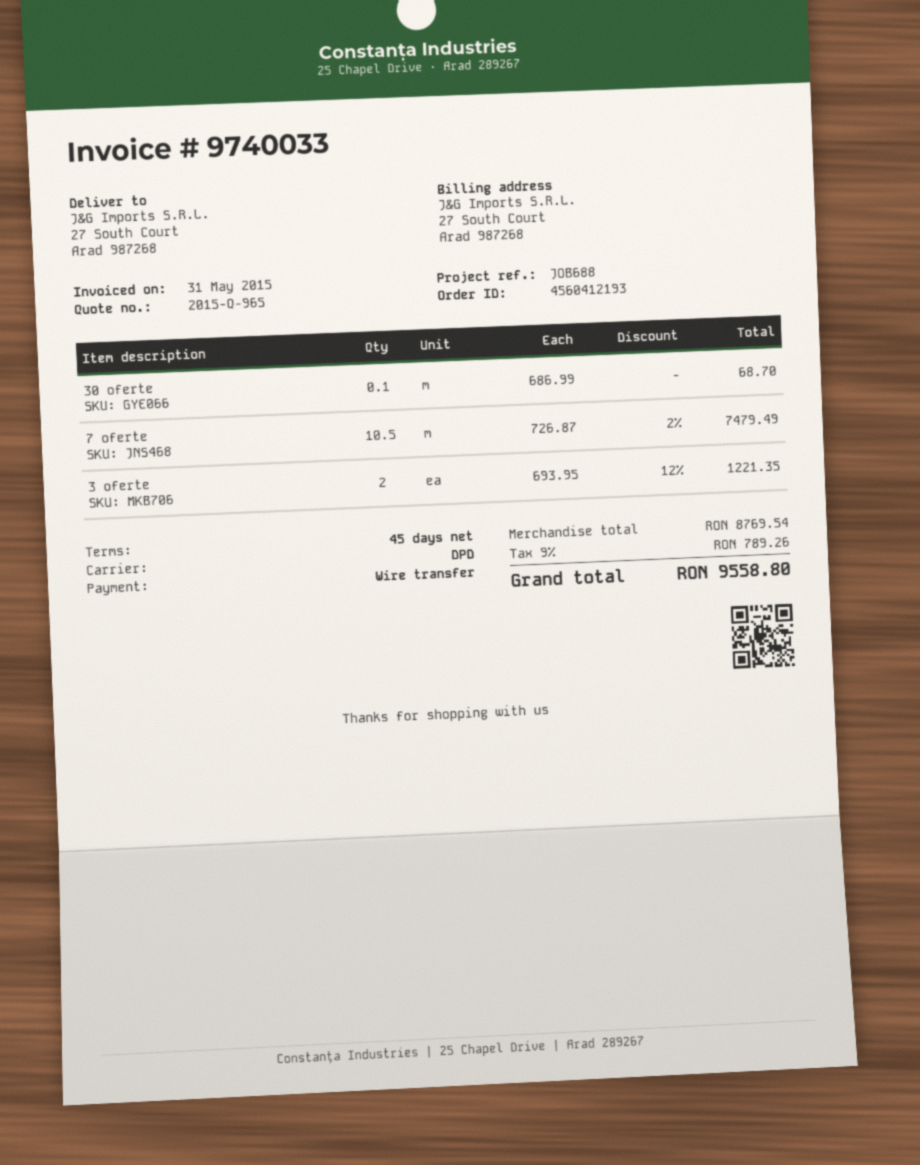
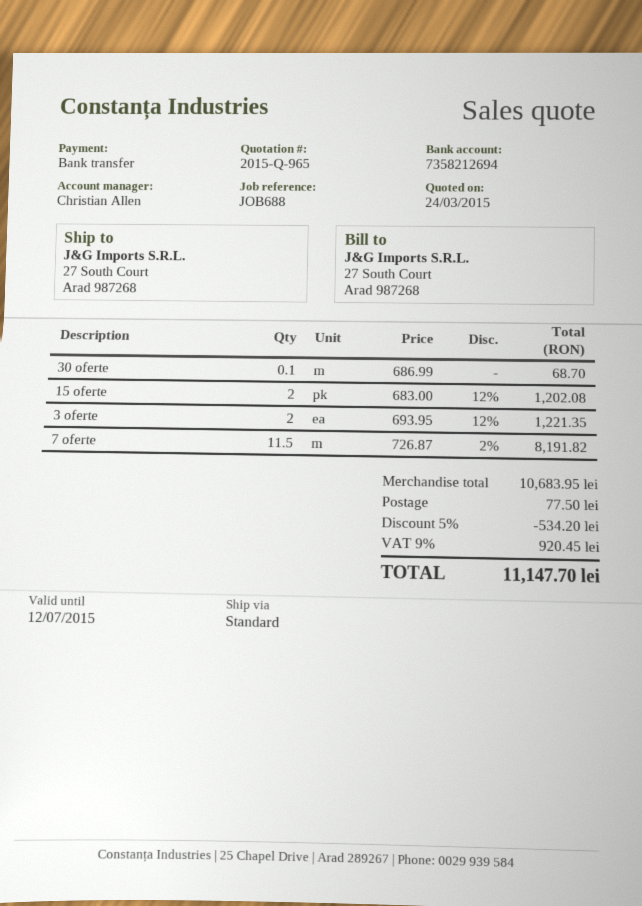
shipping method: DPD -> standard
7 oferte: 10.5 x 726.87 - 2% = 7479.49 -> 11.5 x 726.87 - 2% = 8191.82
15 oferte: none -> 2 x 683.00 - 12% = 1202.08
subtotal: 8769.54 -> 10683.95
discount: none -> 5% = 534.20
shipping: none -> 77.50
tax: 9% = 789.26 -> 9% = 920.45
total: 9558.80 -> 11147.70

